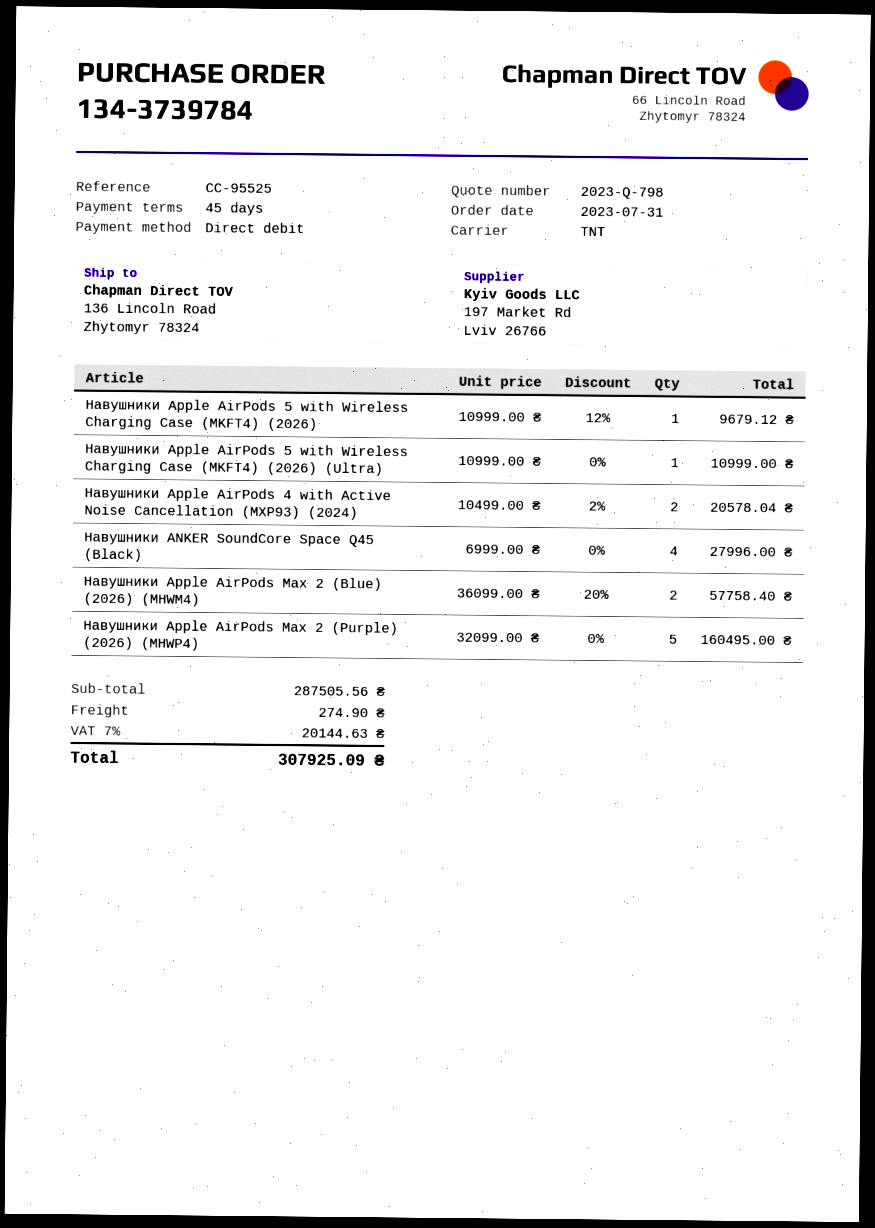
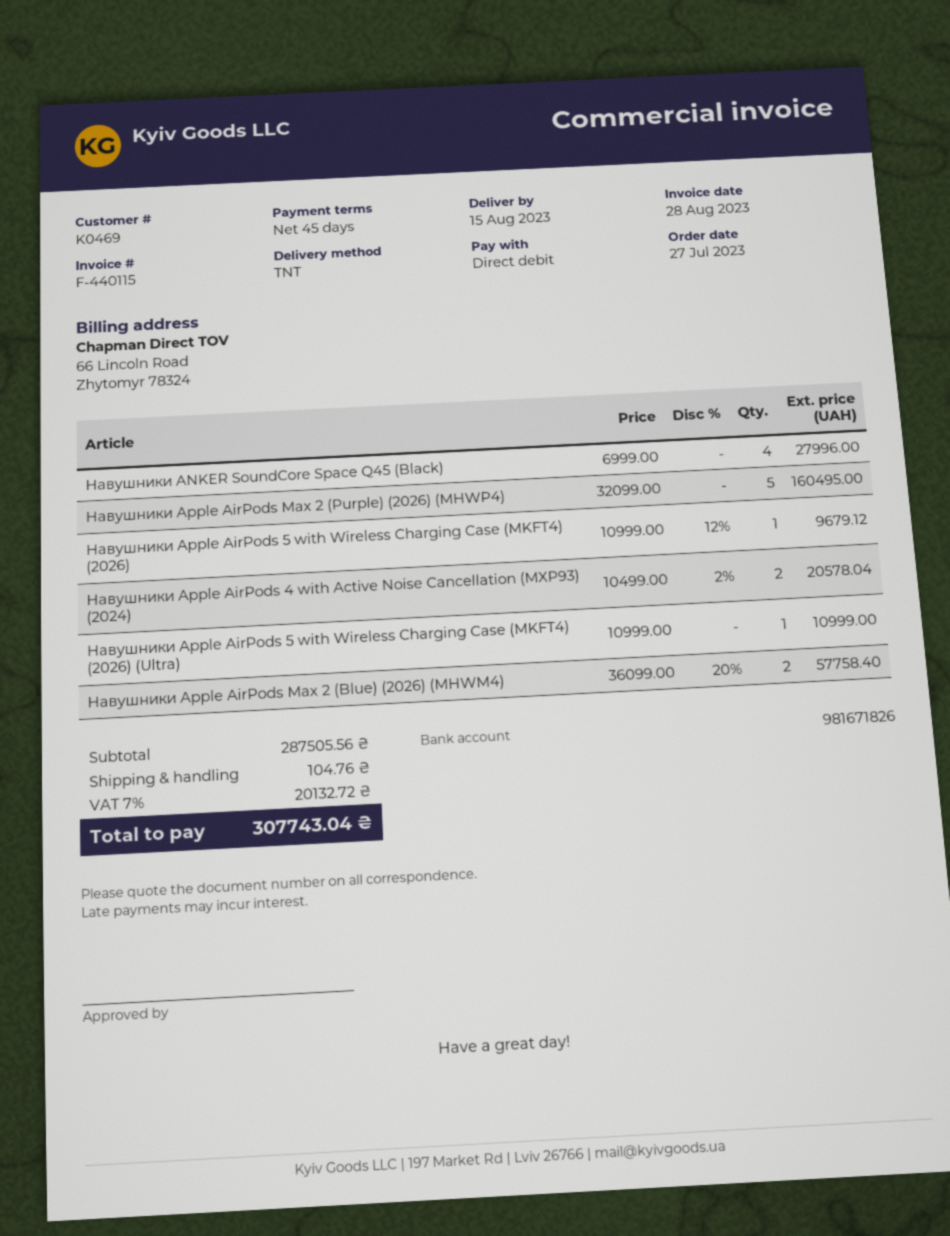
order date: 2023-07-31 -> 2023-07-27
shipping: 274.90 -> 104.76
tax: 7% = 20144.63 -> 7% = 20132.72
total: 307925.09 -> 307743.04

